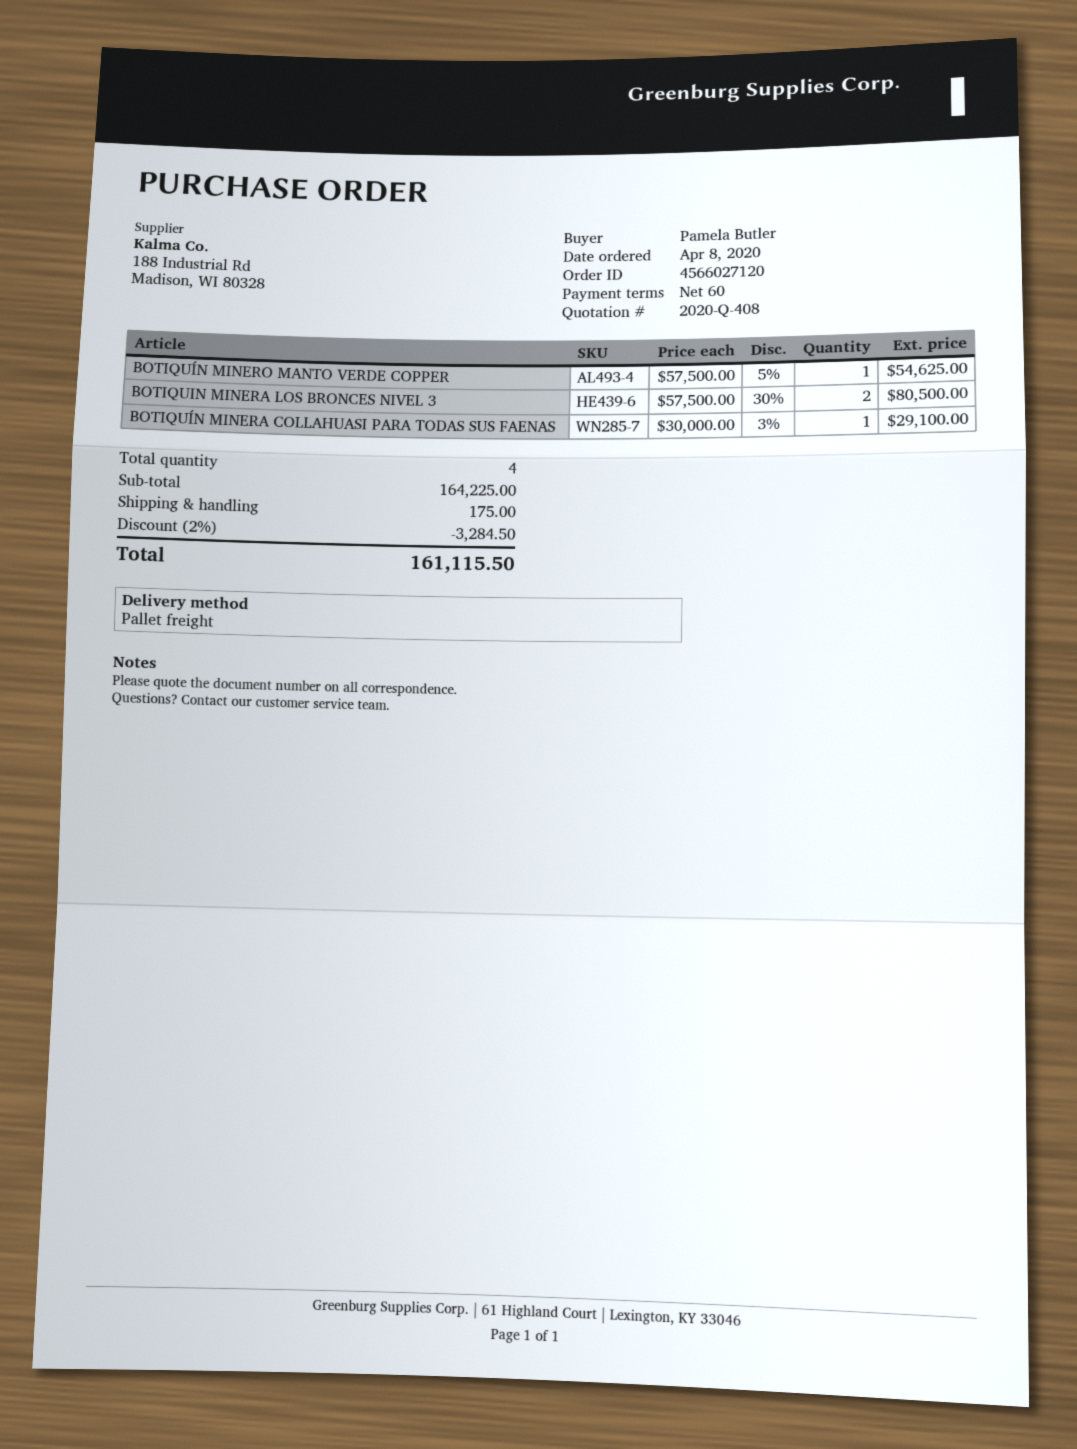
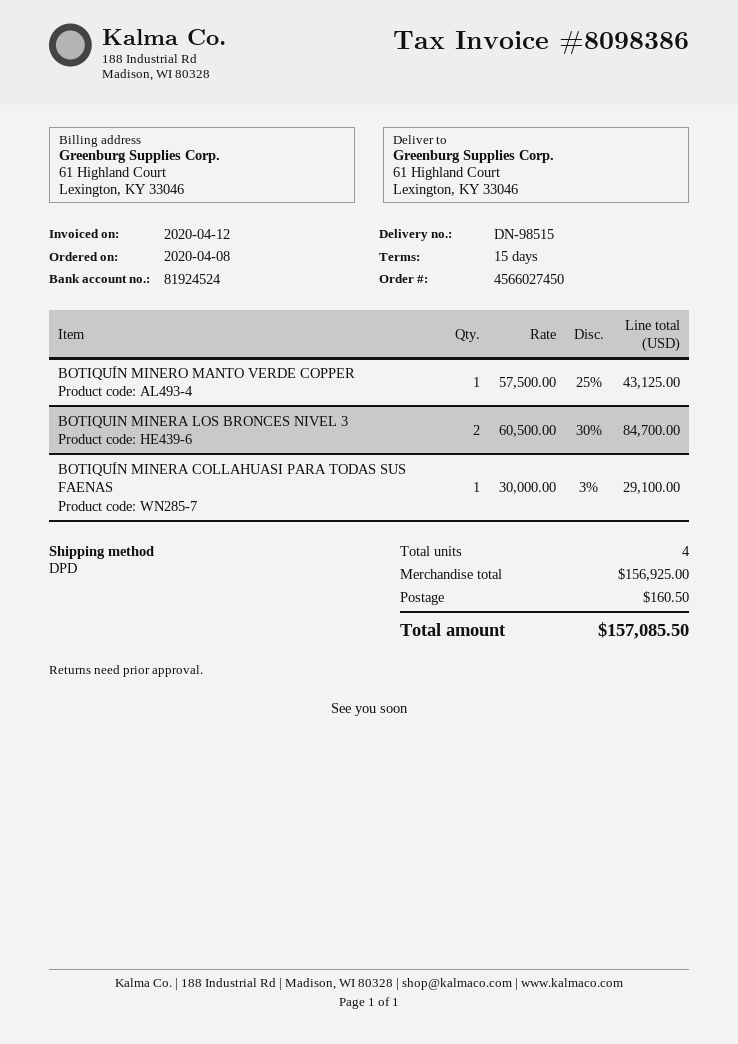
order number: 4566027120 -> 4566027450
payment terms: 60 days -> 15 days
shipping method: pallet freight -> DPD
BOTIQUÍN MINERO MANTO VERDE COPPER: 1 x 57500.00 - 5% = 54625.00 -> 1 x 57500.00 - 25% = 43125.00
BOTIQUIN MINERA LOS BRONCES NIVEL 3: 2 x 57500.00 - 30% = 80500.00 -> 2 x 60500.00 - 30% = 84700.00
subtotal: 164225.00 -> 156925.00
discount: 2% = 3284.50 -> none
shipping: 175.00 -> 160.50
total: 161115.50 -> 157085.50

